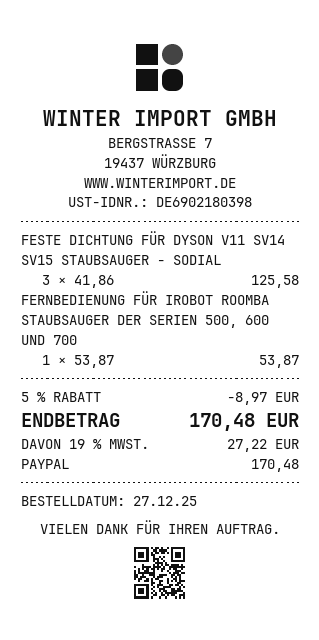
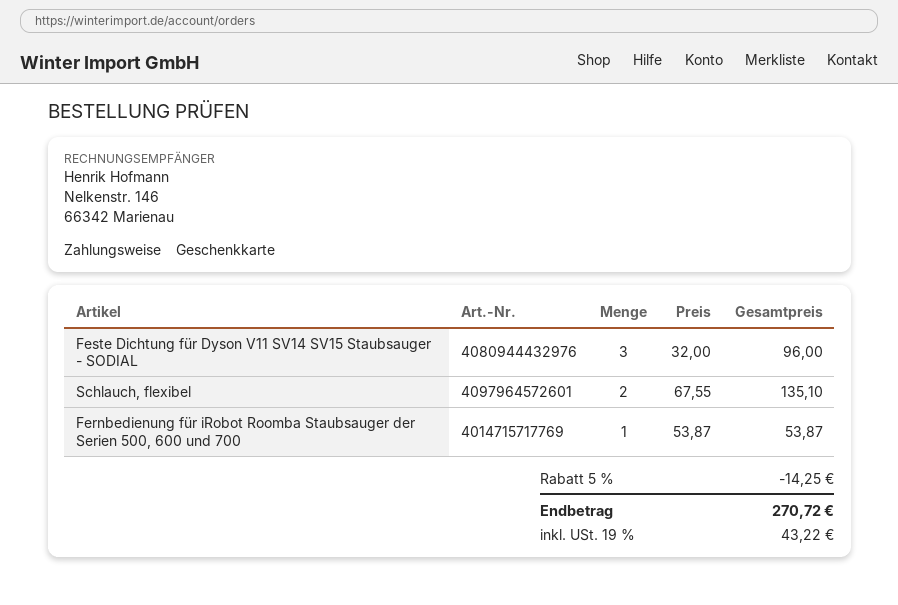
payment method: PayPal -> gift card
FESTE DICHTUNG FÜR DYSON V11 SV14 SV15 STAUBSAUGER - SODIAL: 3 x 41.86 = 125.58 -> 3 x 32.00 = 96.00
Schlauch, flexibel: none -> 2 x 67.55 = 135.10
discount: 5% = 8.97 -> 5% = 14.25
tax: 19% = 27.22 -> 19% = 43.22
total: 170.48 -> 270.72

